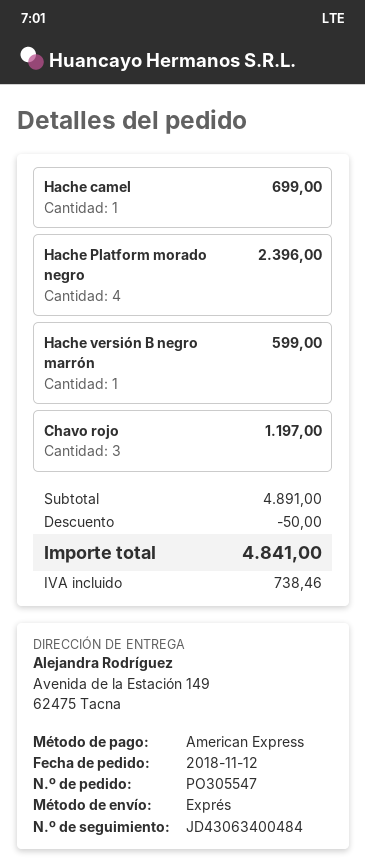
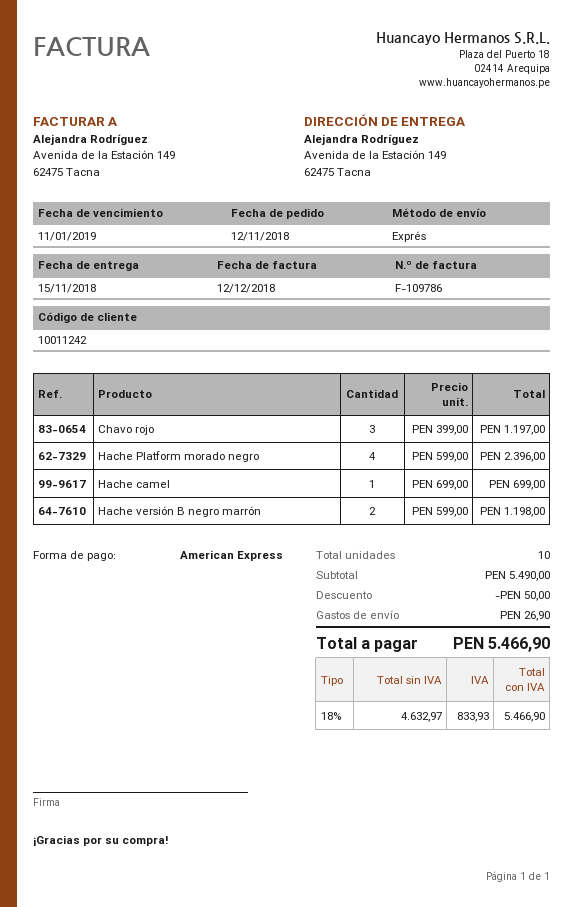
Hache versión B negro marrón: 1 for 599.00 -> 2 for 1198.00
subtotal: 4891.00 -> 5490.00
shipping: none -> 26.90
tax: 738.46 -> 833.93
total: 4841.00 -> 5466.90

